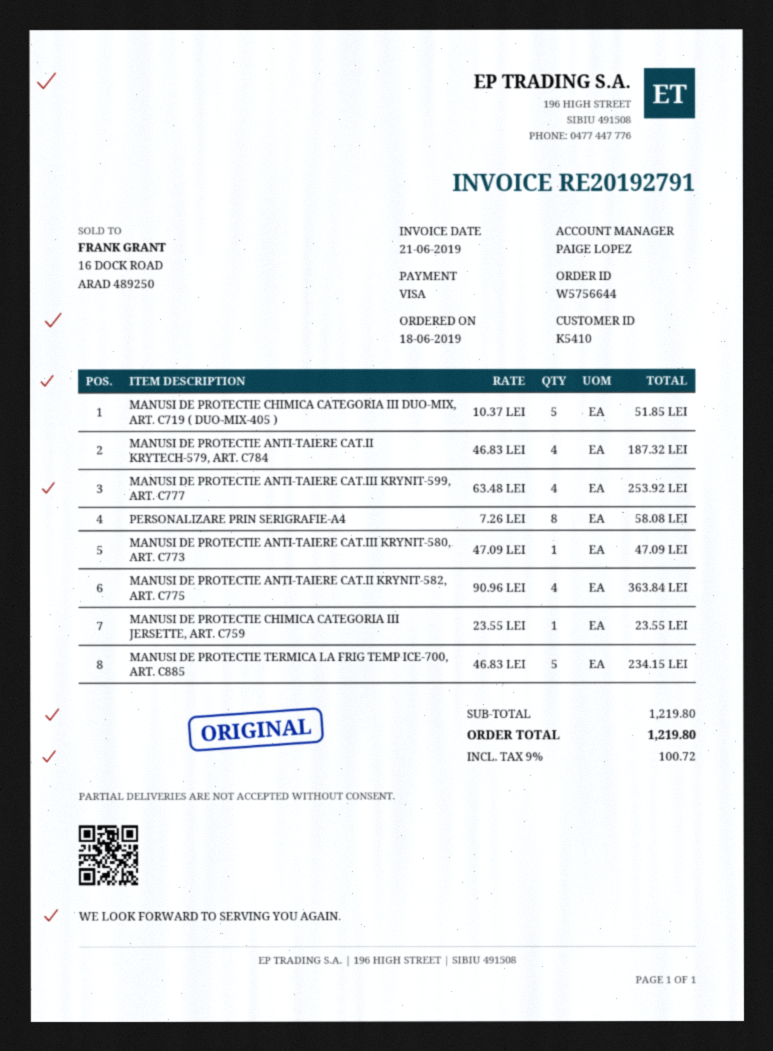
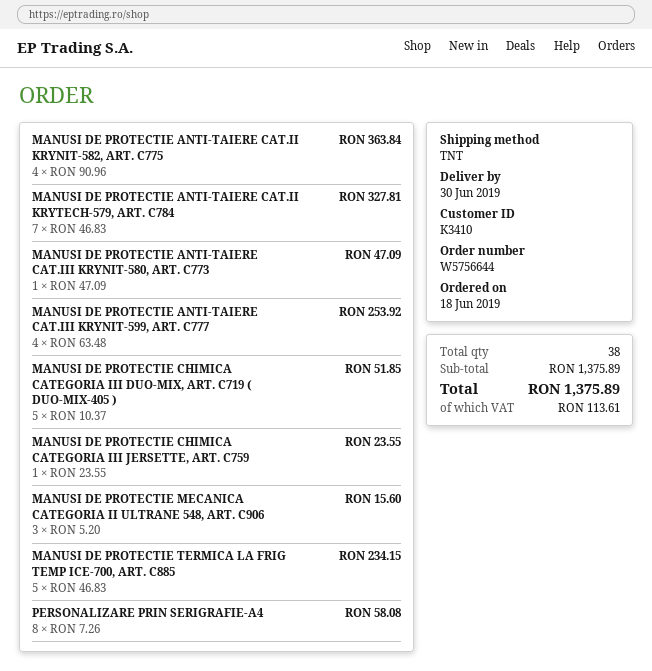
customer number: K5410 -> K3410
MANUSI DE PROTECTIE ANTI-TAIERE CAT.II KRYTECH-579, ART. C784: 4 x 46.83 = 187.32 -> 7 x 46.83 = 327.81
MANUSI DE PROTECTIE MECANICA CATEGORIA II ULTRANE 548, ART. C906: none -> 3 x 5.20 = 15.60
subtotal: 1219.80 -> 1375.89
tax: 100.72 -> 113.61
total: 1219.80 -> 1375.89

